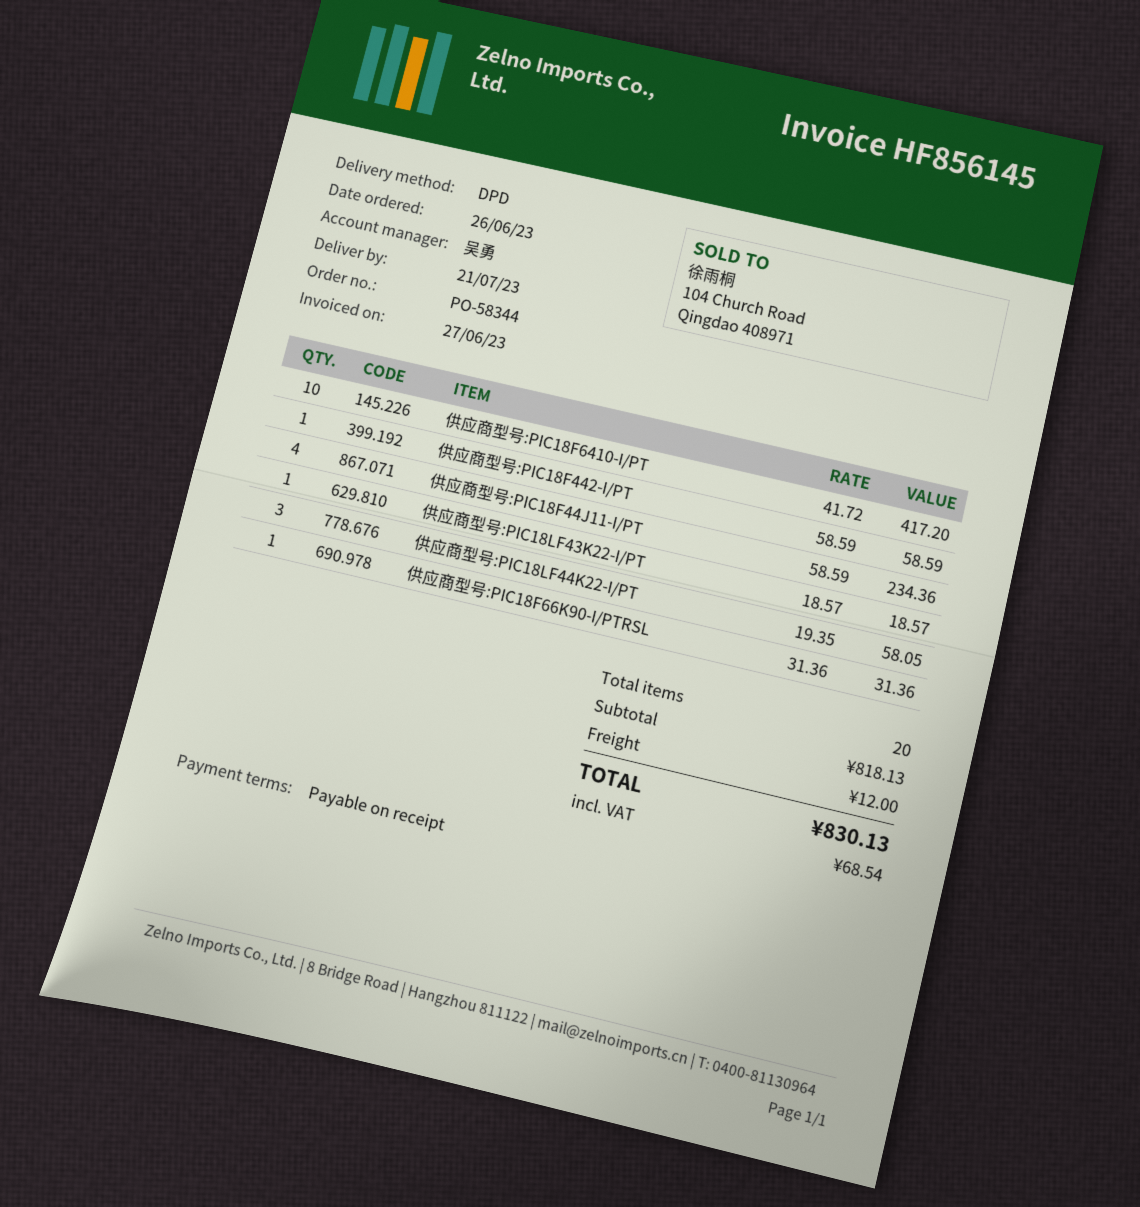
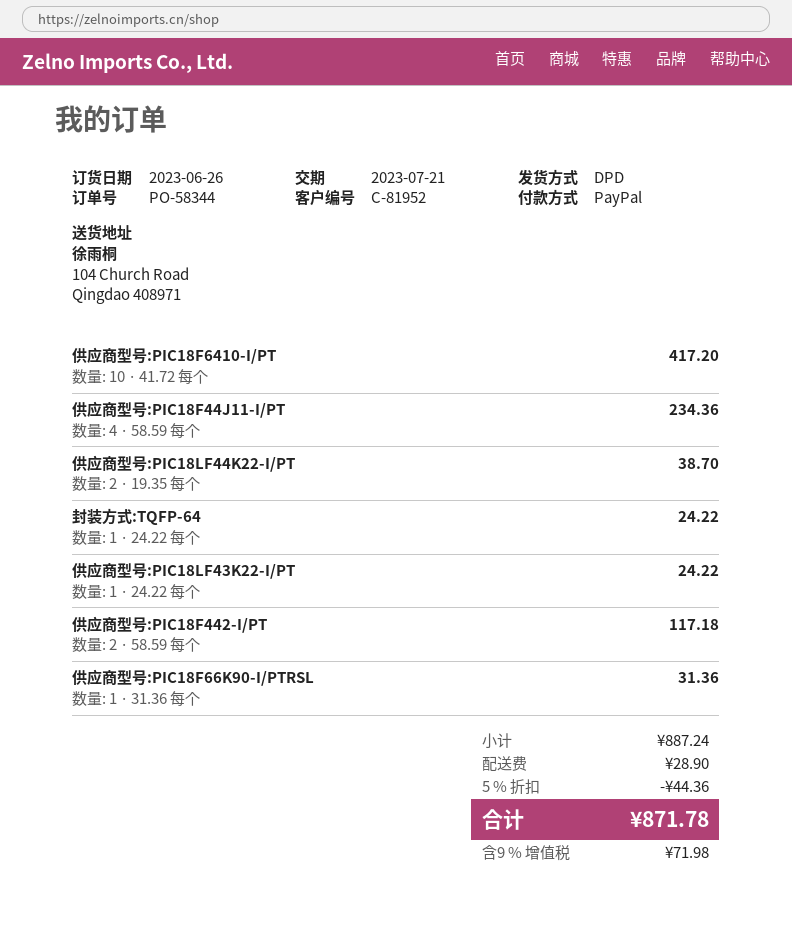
供应商型号:PIC18F442-I/PT: 1 x 58.59 = 58.59 -> 2 x 58.59 = 117.18
供应商型号:PIC18LF43K22-I/PT: 1 x 18.57 = 18.57 -> 1 x 24.22 = 24.22
供应商型号:PIC18LF44K22-I/PT: 3 x 19.35 = 58.05 -> 2 x 19.35 = 38.70
封装方式:TQFP-64: none -> 1 x 24.22 = 24.22
subtotal: 818.13 -> 887.24
discount: none -> 5% = 44.36
shipping: 12.00 -> 28.90
tax: 68.54 -> 71.98
total: 830.13 -> 871.78

